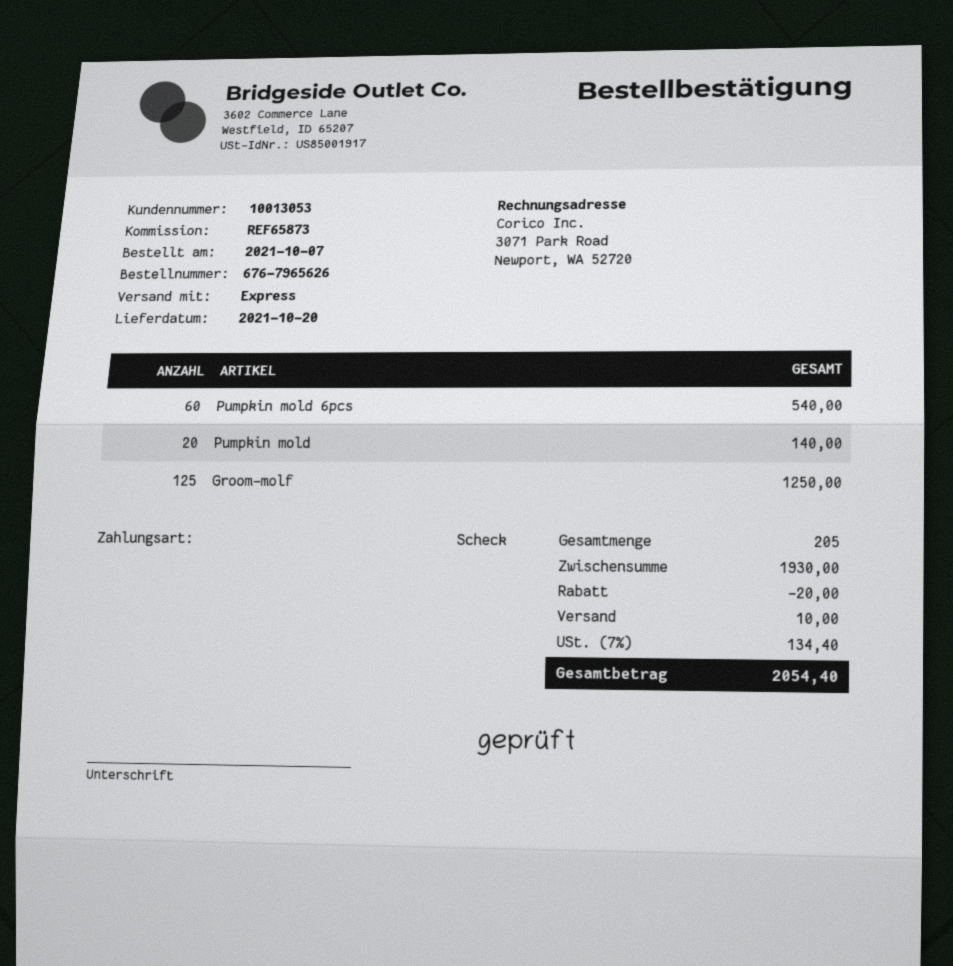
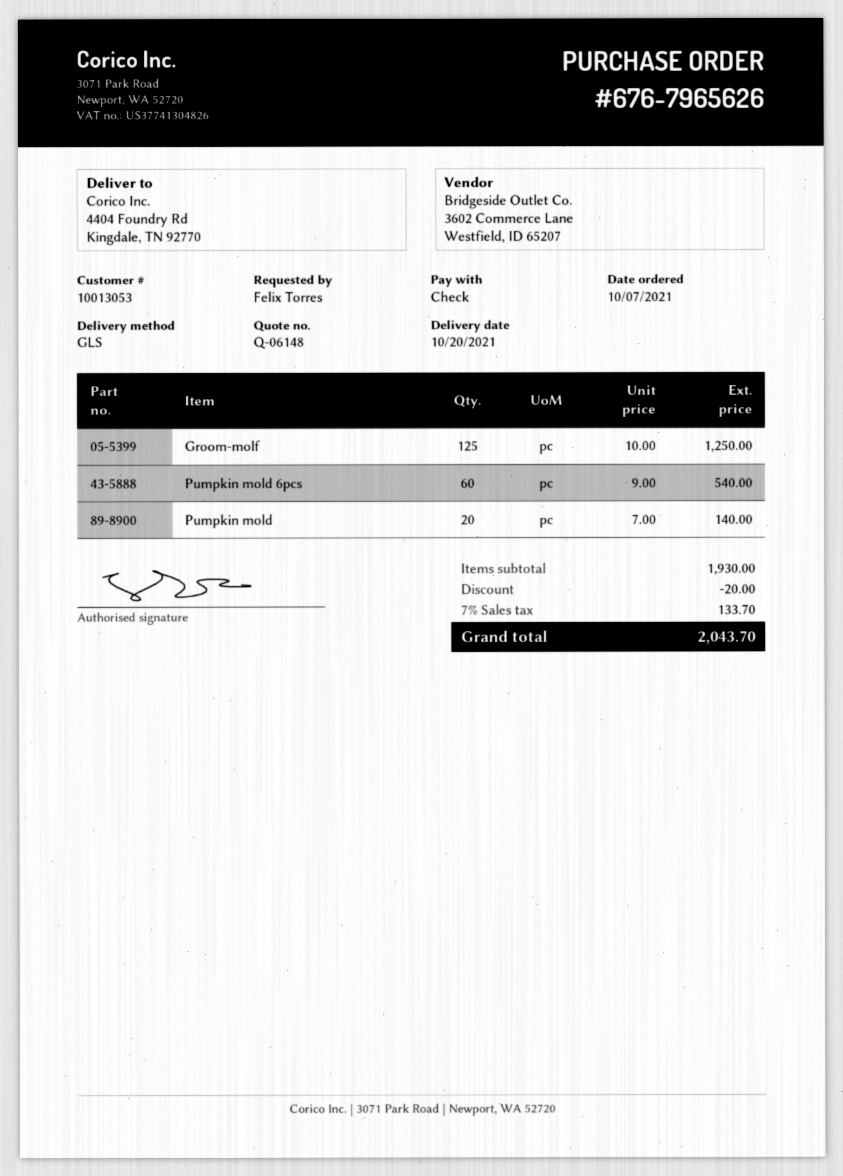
shipping method: express -> GLS
shipping: 10.00 -> none
tax: 7% = 134.40 -> 7% = 133.70
total: 2054.40 -> 2043.70

